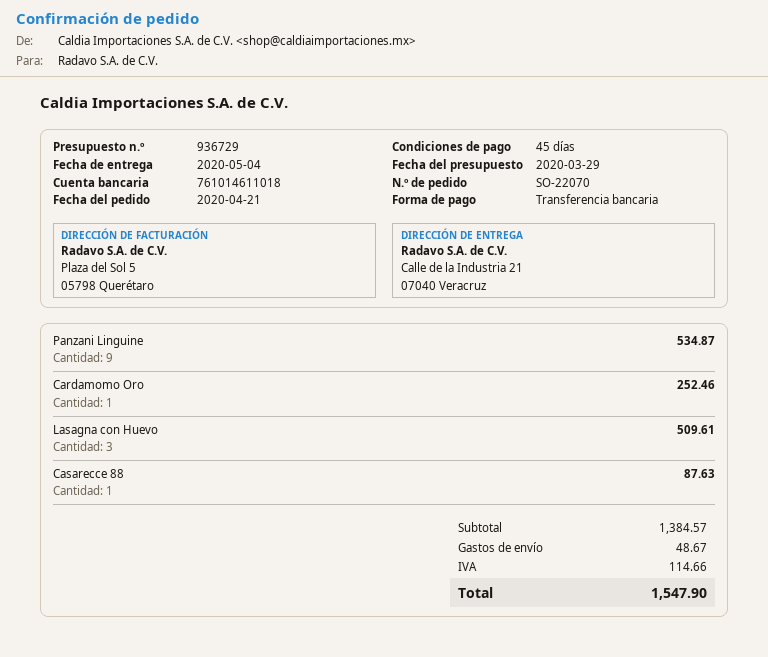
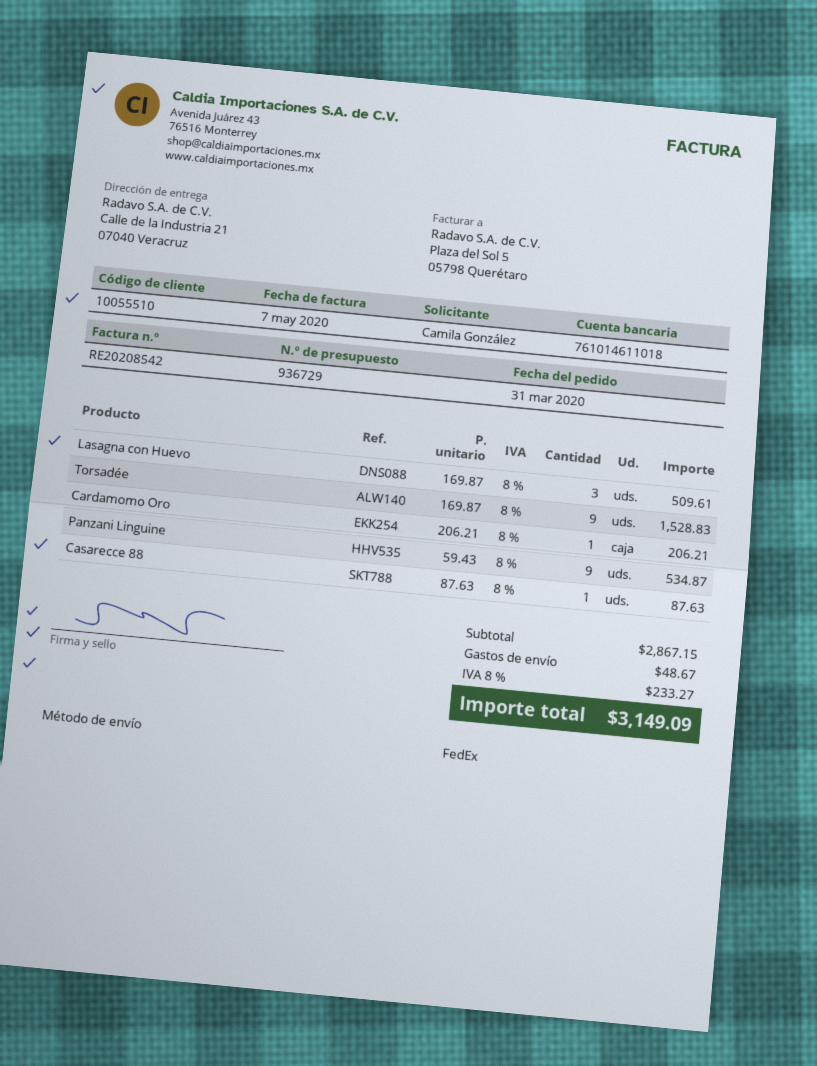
order date: 2020-04-21 -> 2020-03-31
Cardamomo Oro: 1 for 252.46 -> 1 for 206.21
Torsadée: none -> 9 for 1528.83
subtotal: 1384.57 -> 2867.15
tax: 114.66 -> 233.27
total: 1547.90 -> 3149.09

